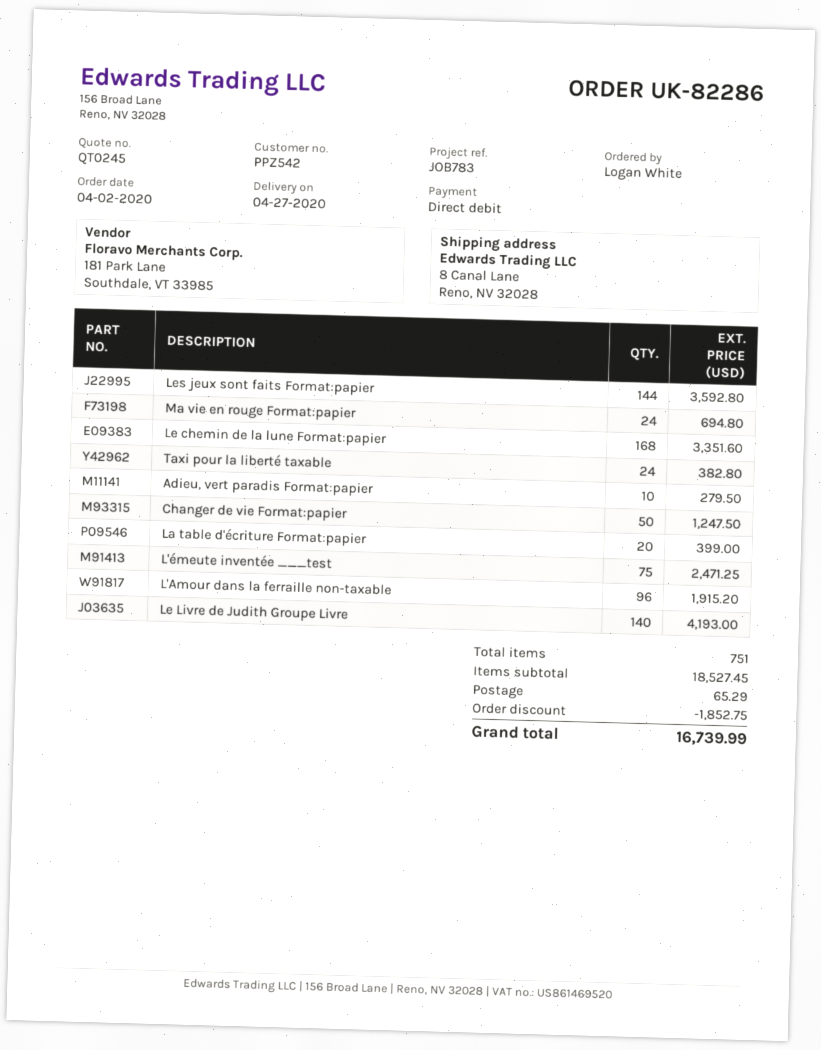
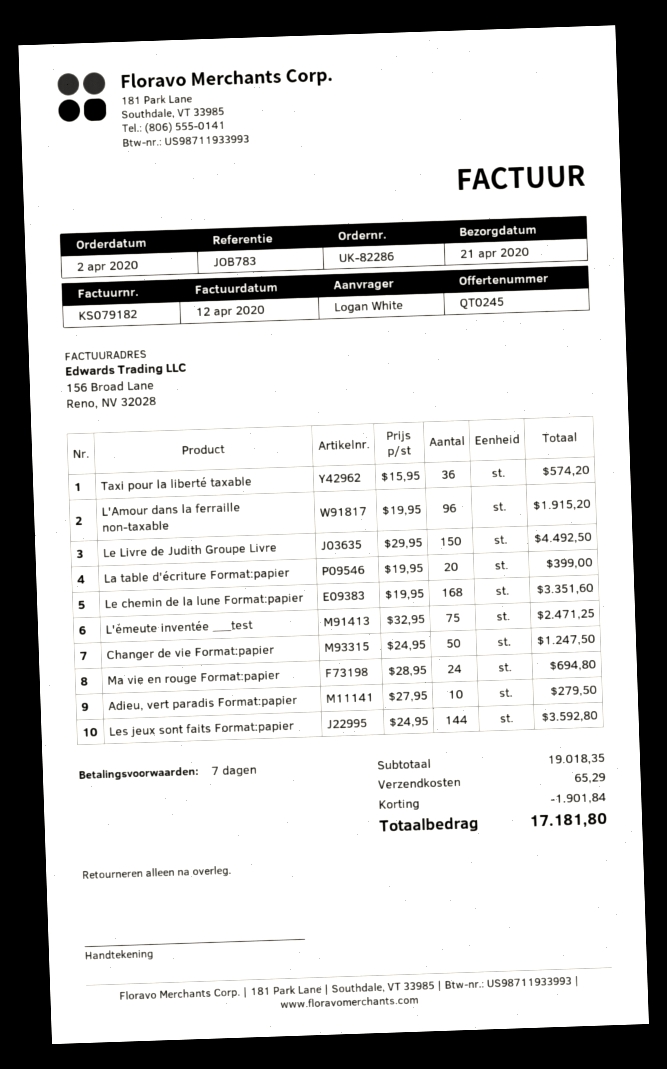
delivery date: 2020-04-27 -> 2020-04-21
Taxi pour la liberté taxable: 24 for 382.80 -> 36 for 574.20
Le Livre de Judith Groupe Livre: 140 for 4193.00 -> 150 for 4492.50
subtotal: 18527.45 -> 19018.35
discount: 1852.75 -> 1901.84
total: 16739.99 -> 17181.80

